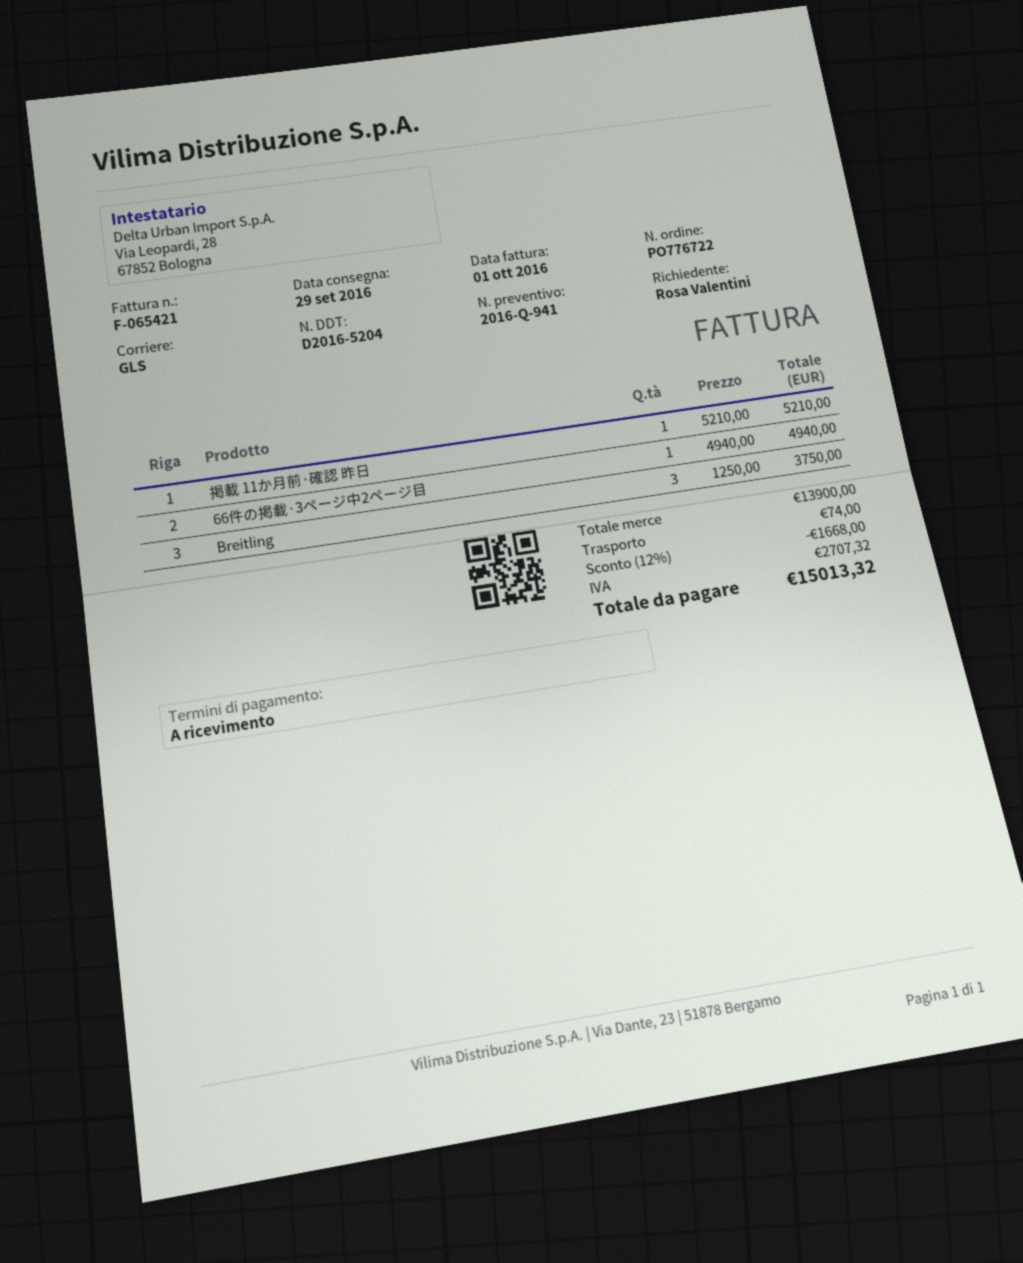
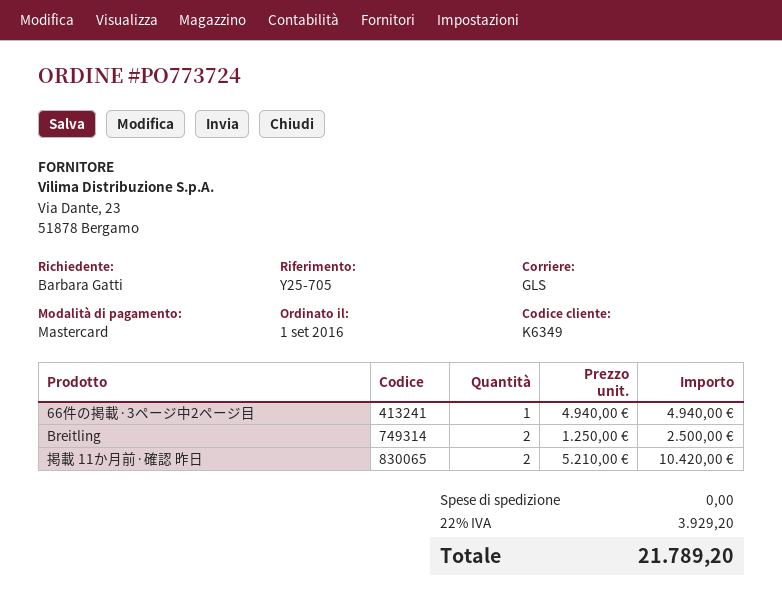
order number: PO776722 -> PO773724
ordered by: Rosa Valentini -> Barbara Gatti
掲載 11か月前·確認 昨日: 1 x 5210.00 = 5210.00 -> 2 x 5210.00 = 10420.00
Breitling: 3 x 1250.00 = 3750.00 -> 2 x 1250.00 = 2500.00
discount: 12% = 1668.00 -> none
shipping: 74.00 -> 0.00
tax: 2707.32 -> 3929.20
total: 15013.32 -> 21789.20

